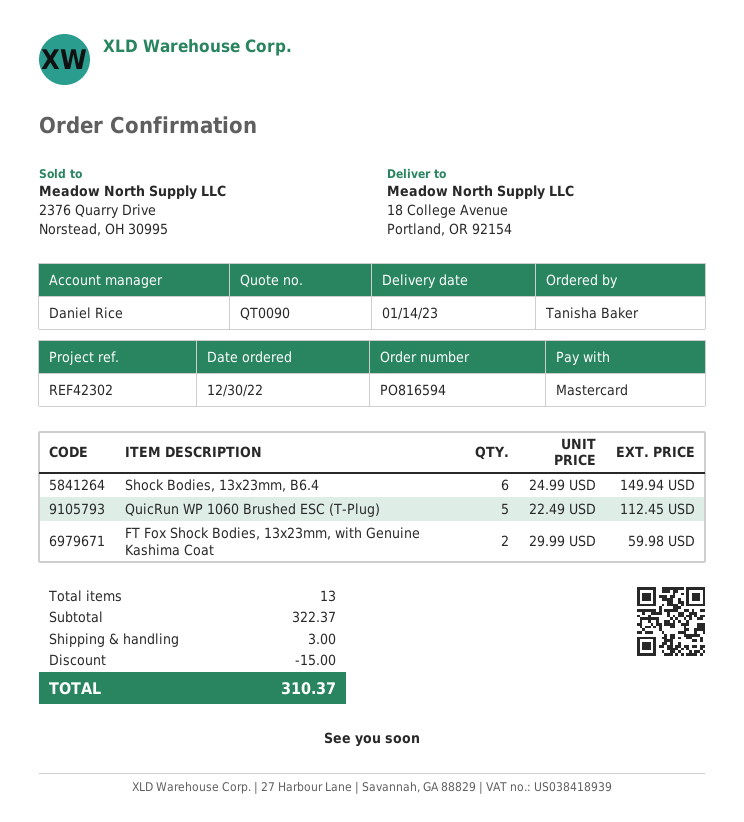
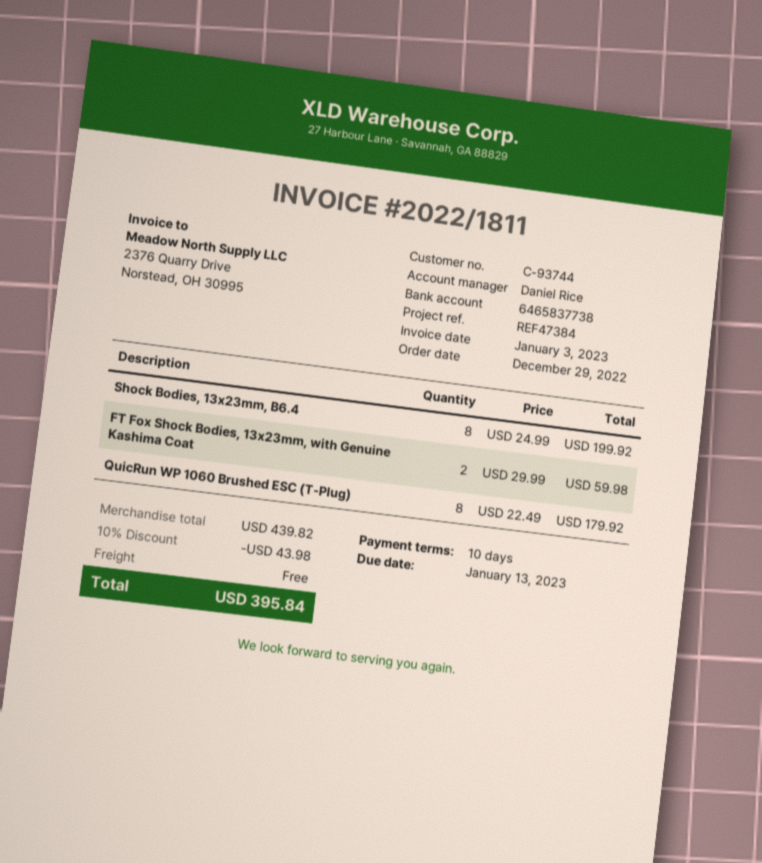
order date: 2022-12-30 -> 2022-12-29
reference: REF42302 -> REF47384
Shock Bodies, 13x23mm, B6.4: 6 x 24.99 = 149.94 -> 8 x 24.99 = 199.92
QuicRun WP 1060 Brushed ESC (T-Plug): 5 x 22.49 = 112.45 -> 8 x 22.49 = 179.92
subtotal: 322.37 -> 439.82
discount: 15.00 -> 43.98
shipping: 3.00 -> 0.00
total: 310.37 -> 395.84

